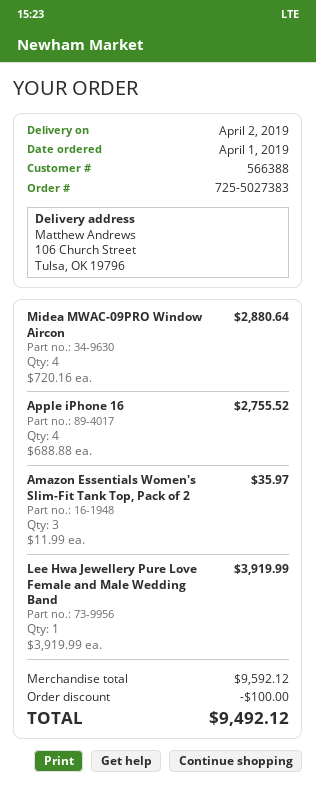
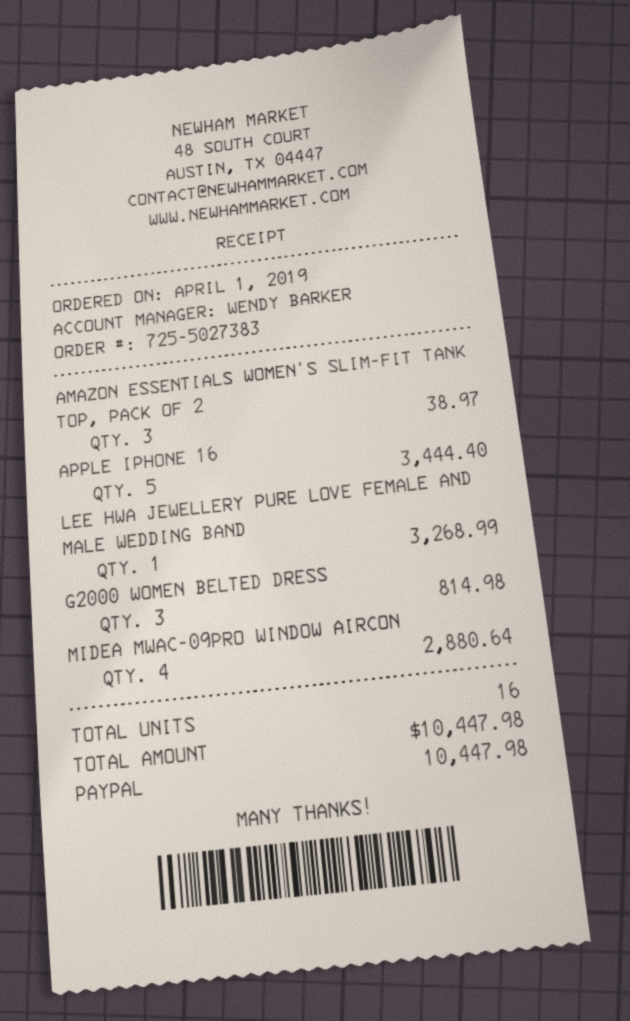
Apple iPhone 16: 4 for 2755.52 -> 5 for 3444.40
Amazon Essentials Women's Slim-Fit Tank Top, Pack of 2: 3 for 35.97 -> 3 for 38.97
Lee Hwa Jewellery Pure Love Female and Male Wedding Band: 1 for 3919.99 -> 1 for 3268.99
G2000 WOMEN BELTED DRESS: none -> 3 for 814.98
discount: 100.00 -> none
total: 9492.12 -> 10447.98

